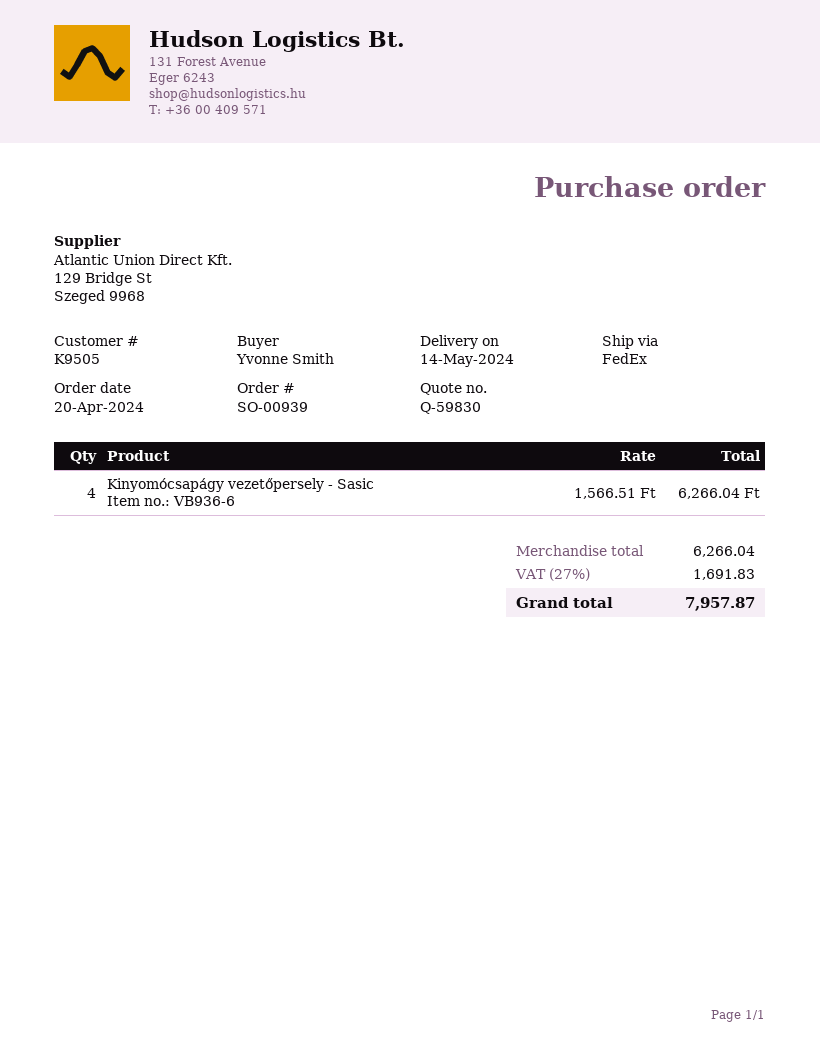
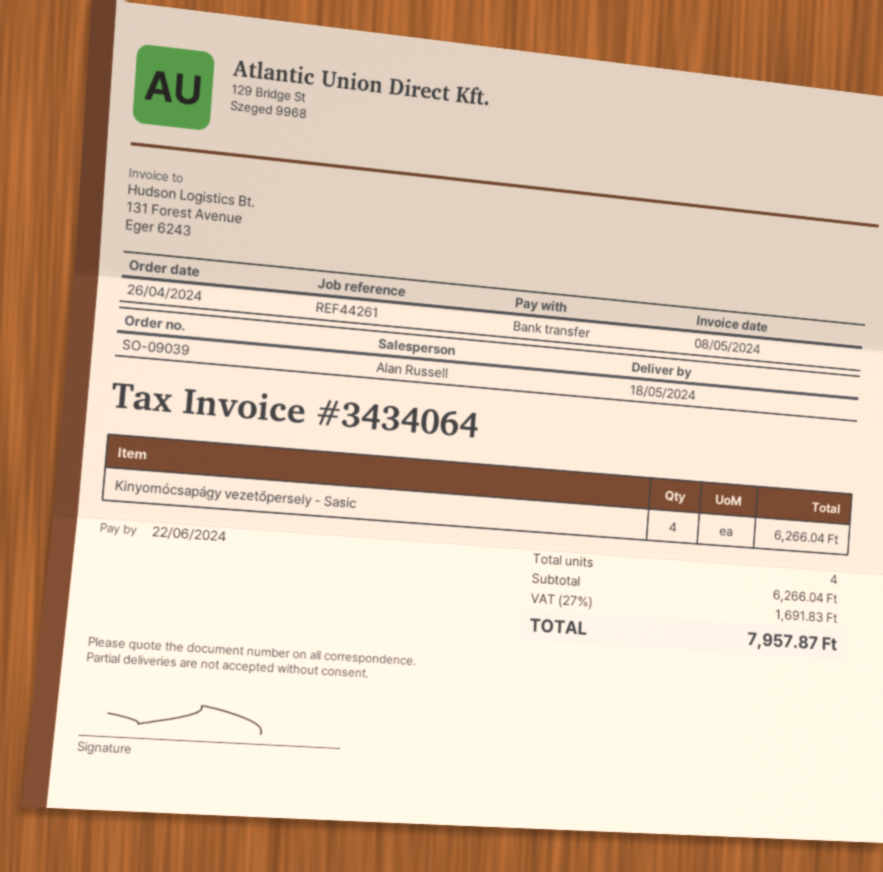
order number: SO-00939 -> SO-09039
order date: 2024-04-20 -> 2024-04-26
delivery date: 2024-05-14 -> 2024-05-18

